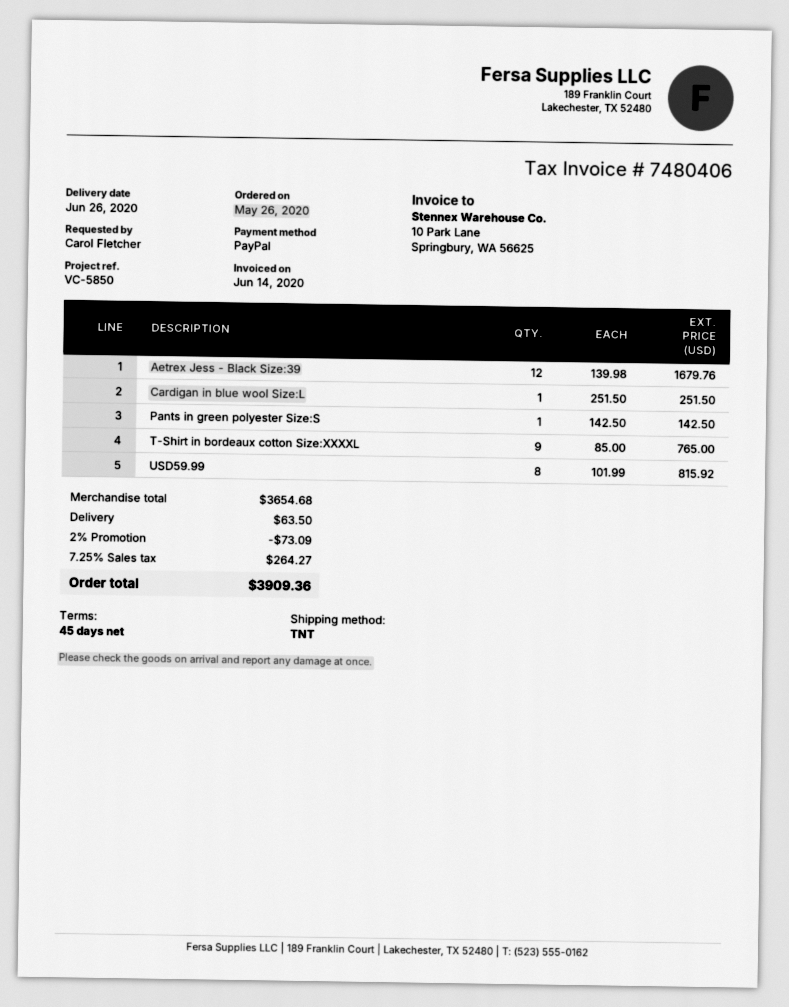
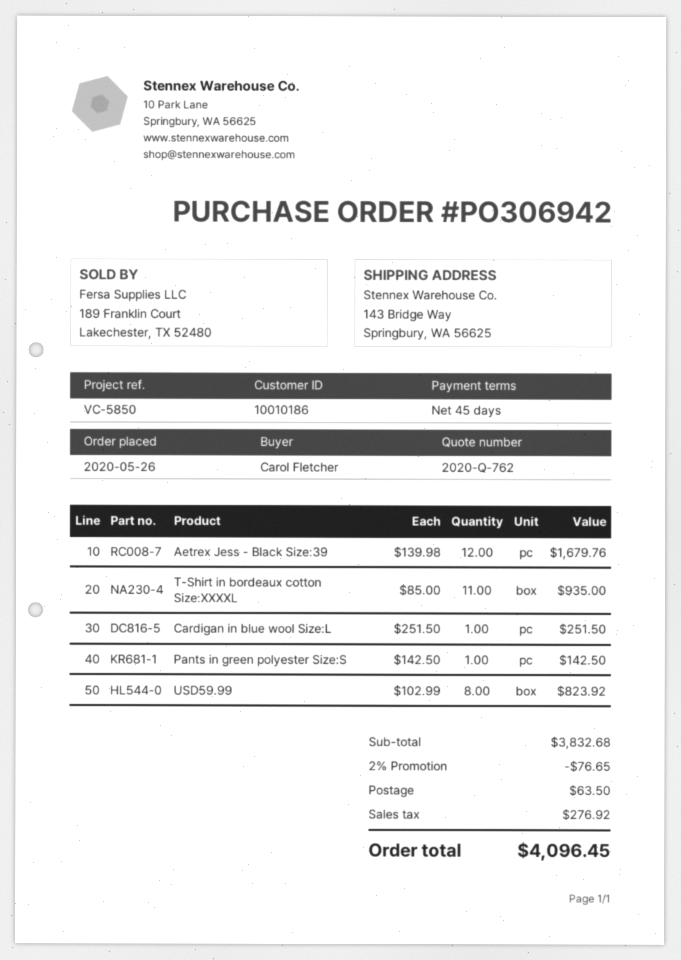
T-Shirt in bordeaux cotton Size:XXXXL: 9 x 85.00 = 765.00 -> 11 x 85.00 = 935.00
USD59.99: 8 x 101.99 = 815.92 -> 8 x 102.99 = 823.92
subtotal: 3654.68 -> 3832.68
discount: 2% = 73.09 -> 2% = 76.65
tax: 264.27 -> 276.92
total: 3909.36 -> 4096.45

